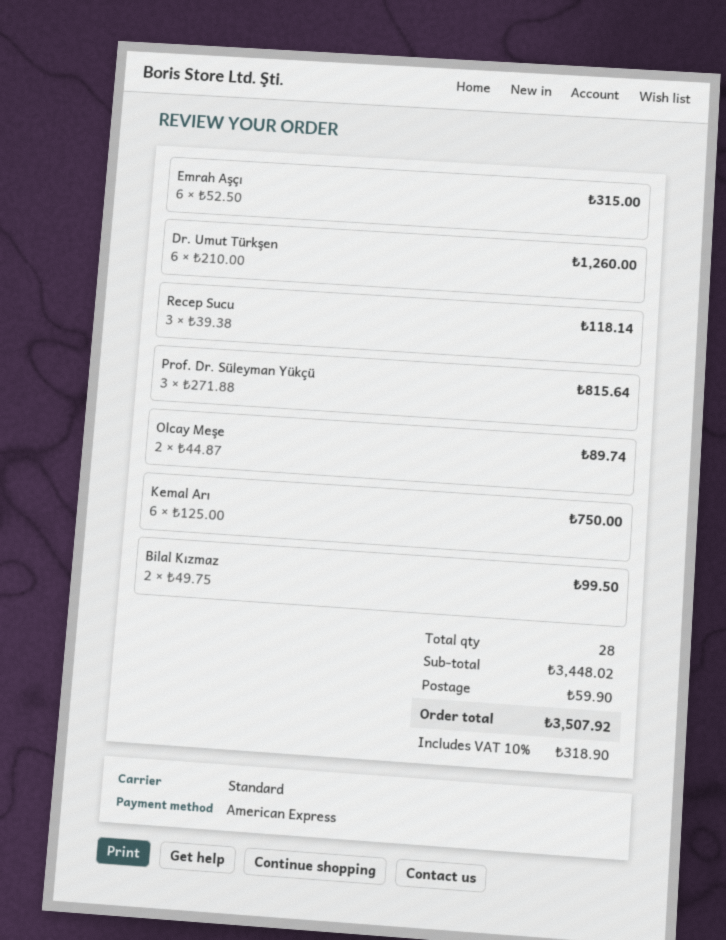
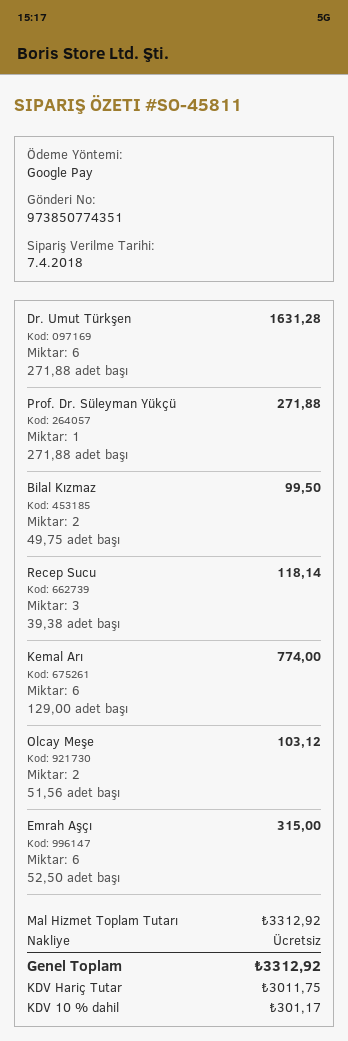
payment method: American Express -> Google Pay
Dr. Umut Türkşen: 6 x 210.00 = 1260.00 -> 6 x 271.88 = 1631.28
Prof. Dr. Süleyman Yükçü: 3 x 271.88 = 815.64 -> 1 x 271.88 = 271.88
Olcay Meşe: 2 x 44.87 = 89.74 -> 2 x 51.56 = 103.12
Kemal Arı: 6 x 125.00 = 750.00 -> 6 x 129.00 = 774.00
subtotal: 3448.02 -> 3312.92
shipping: 59.90 -> 0.00
tax: 10% = 318.90 -> 10% = 301.17
total: 3507.92 -> 3312.92

